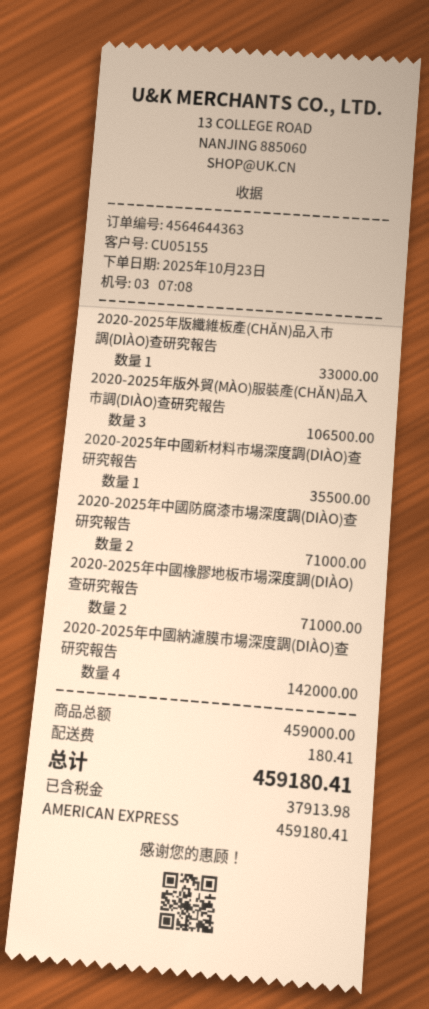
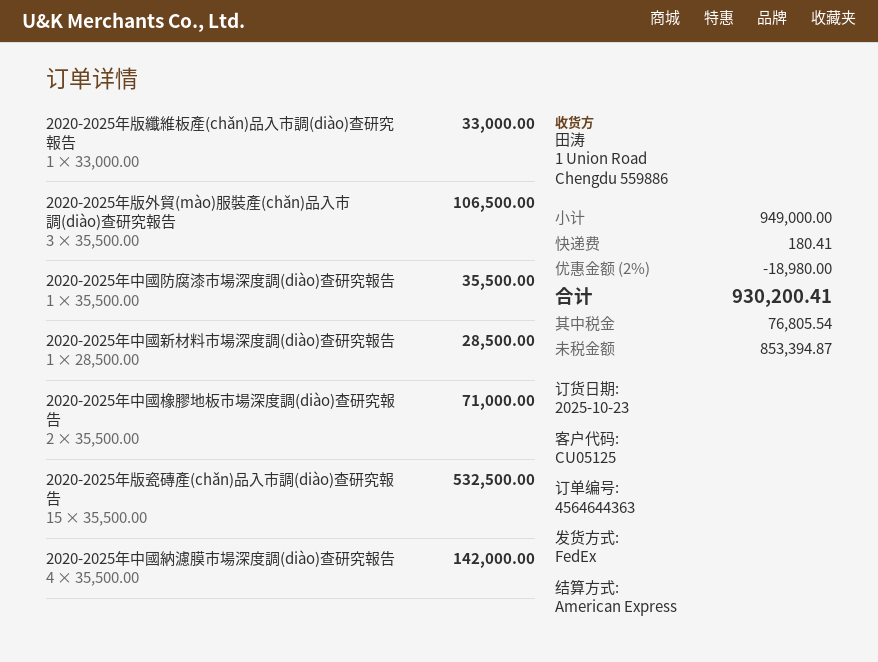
customer number: CU05155 -> CU05125
2020-2025年中國新材料市場深度調(DIÀO)查研究報告: 1 for 35500.00 -> 1 for 28500.00
2020-2025年中國防腐漆市場深度調(DIÀO)查研究報告: 2 for 71000.00 -> 1 for 35500.00
2020-2025年版瓷磚產(chǎn)品入市調(diào)查研究報告: none -> 15 for 532500.00
subtotal: 459000.00 -> 949000.00
discount: none -> 2% = 18980.00
tax: 37913.98 -> 76805.54
total: 459180.41 -> 930200.41

